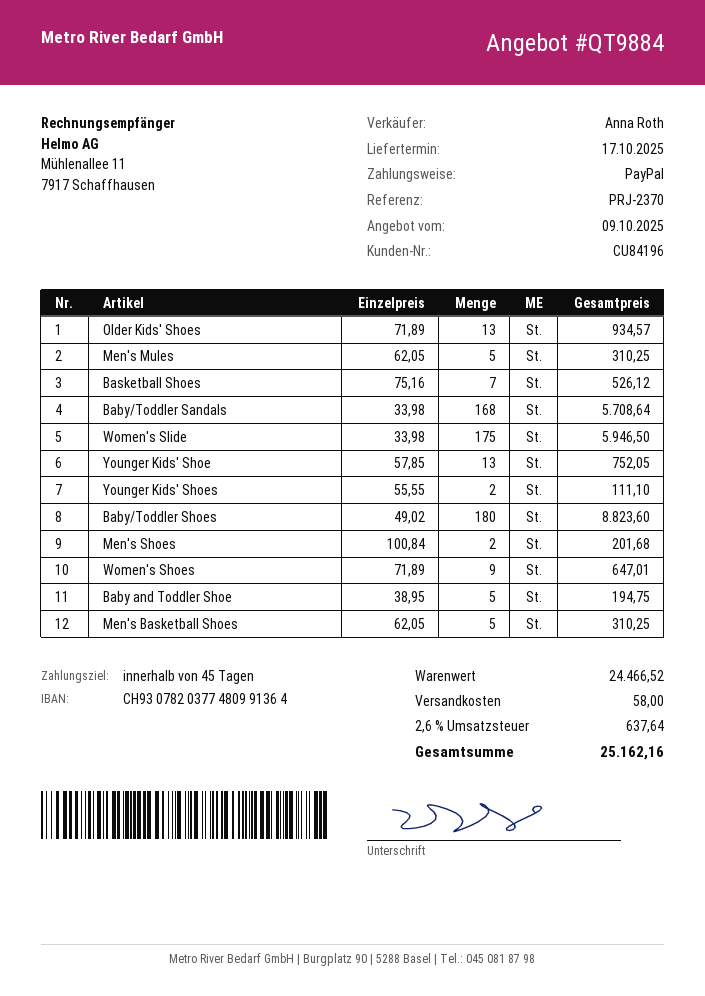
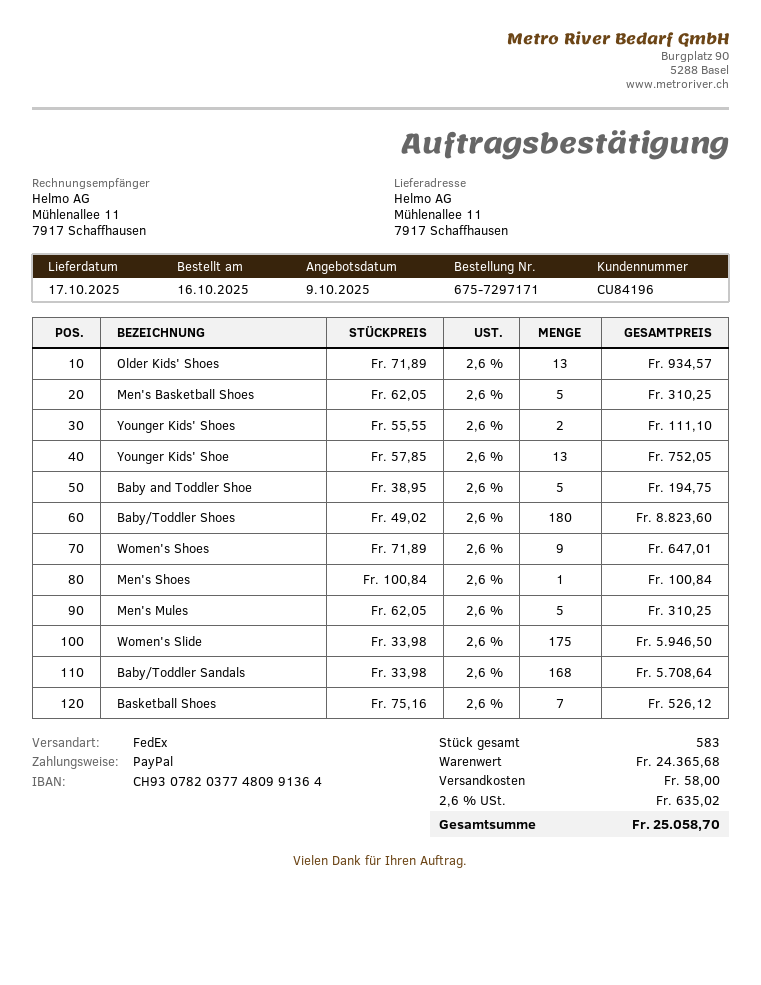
Men's Shoes: 2 x 100.84 = 201.68 -> 1 x 100.84 = 100.84
subtotal: 24466.52 -> 24365.68
tax: 2.6% = 637.64 -> 2.6% = 635.02
total: 25162.16 -> 25058.70

